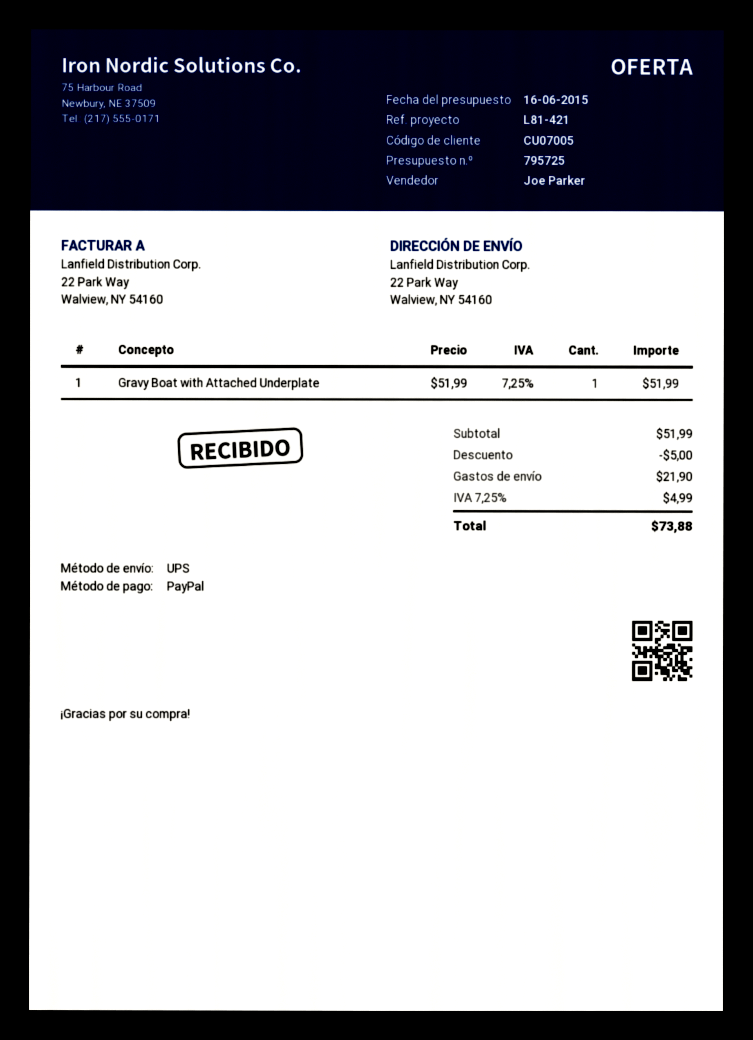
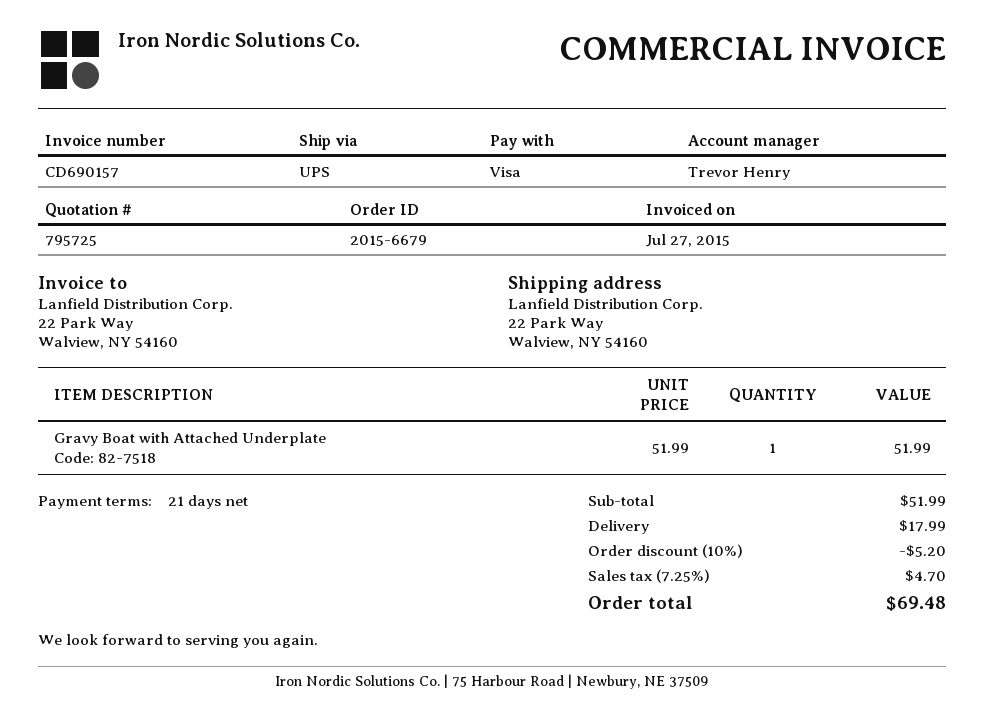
sales rep: Joe Parker -> Trevor Henry
payment method: PayPal -> Visa
discount: 5.00 -> 5.20
shipping: 21.90 -> 17.99
tax: 7.25% = 4.99 -> 7.25% = 4.70
total: 73.88 -> 69.48

